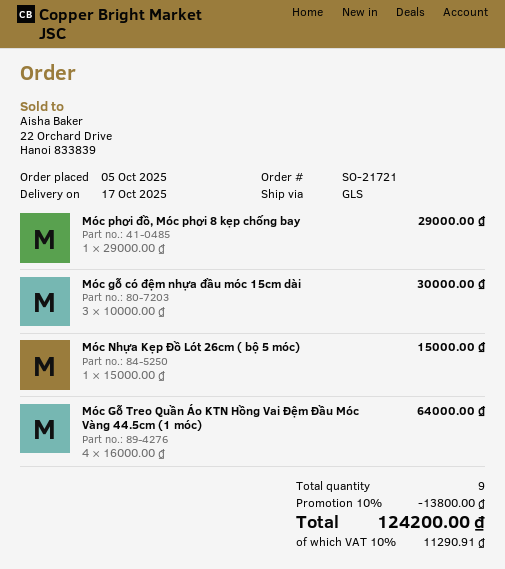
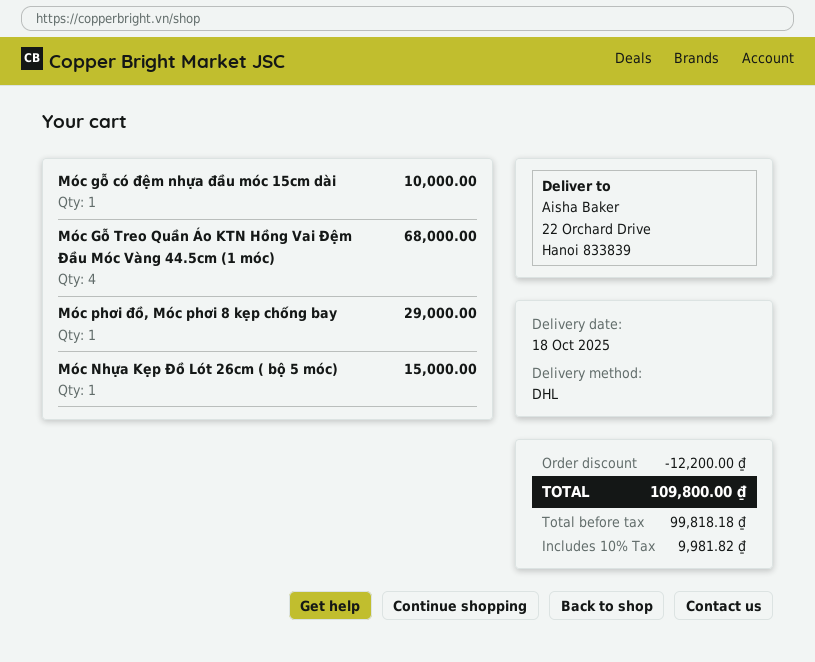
delivery date: 2025-10-17 -> 2025-10-18
shipping method: GLS -> DHL
Móc gỗ có đệm nhựa đầu móc 15cm dài: 3 for 30000.00 -> 1 for 10000.00
Móc Gỗ Treo Quần Áo KTN Hồng Vai Đệm Đầu Móc Vàng 44.5cm (1 móc): 4 for 64000.00 -> 4 for 68000.00
discount: 13800.00 -> 12200.00
tax: 10% = 11290.91 -> 10% = 9981.82
total: 124200.00 -> 109800.00

